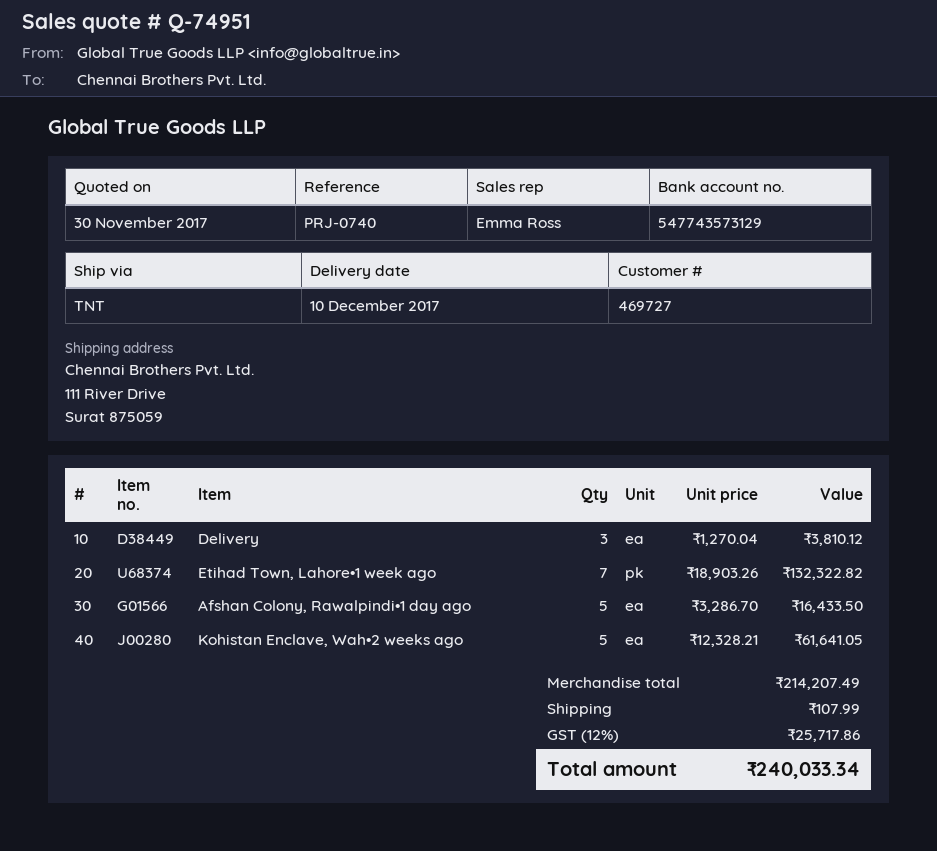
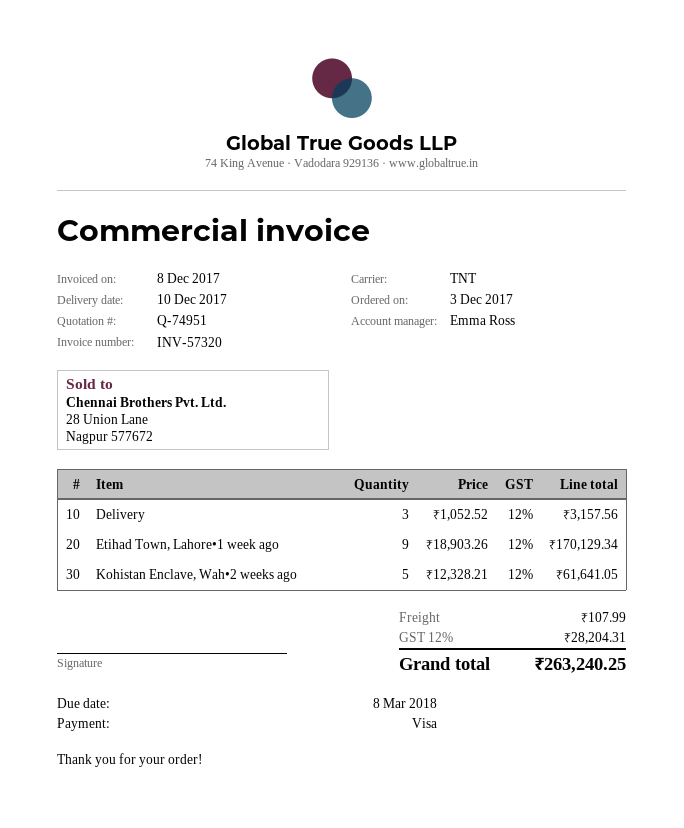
Delivery: 3 x 1270.04 = 3810.12 -> 3 x 1052.52 = 3157.56
Etihad Town, Lahore•1 week ago: 7 x 18903.26 = 132322.82 -> 9 x 18903.26 = 170129.34
Afshan Colony, Rawalpindi•1 day ago: 5 x 3286.70 = 16433.50 -> none
tax: 12% = 25717.86 -> 12% = 28204.31
total: 240033.34 -> 263240.25

